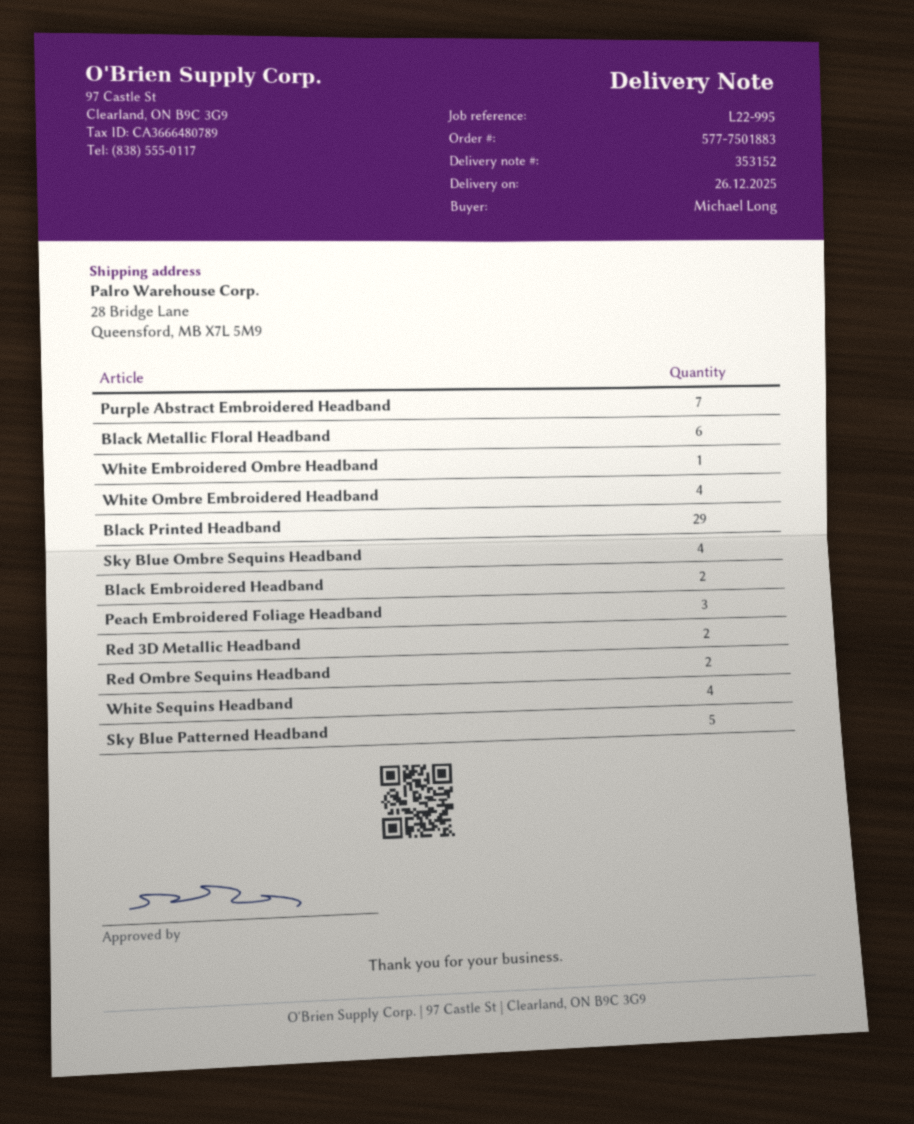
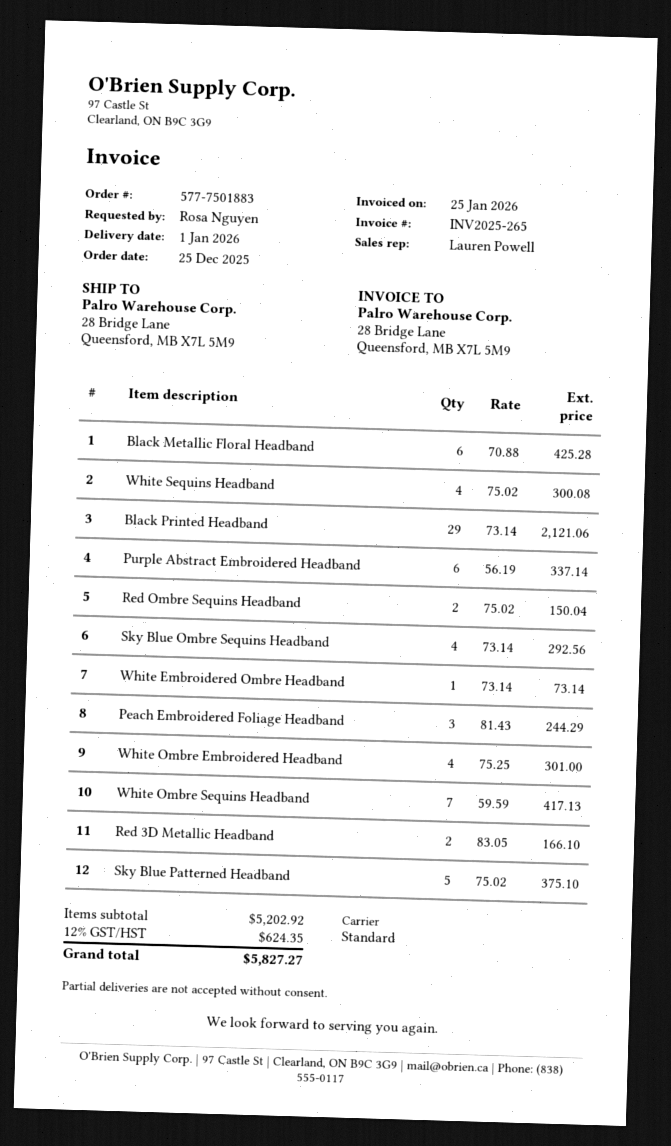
delivery date: 2025-12-26 -> 2026-01-01
ordered by: Michael Long -> Rosa Nguyen
Purple Abstract Embroidered Headband: 7 -> 6
Black Embroidered Headband: 2 -> none
White Ombre Sequins Headband: none -> 7

